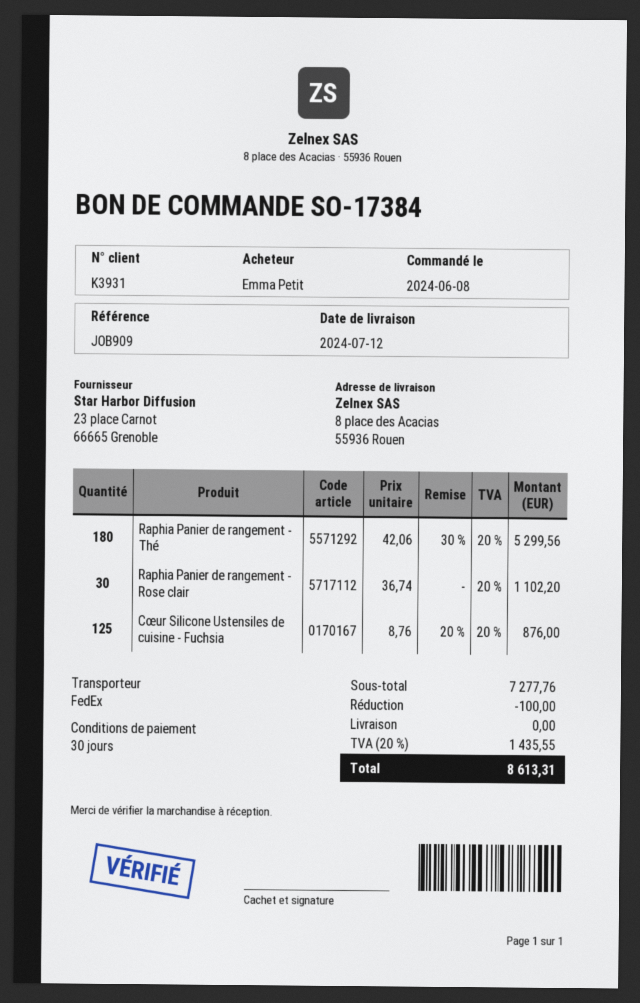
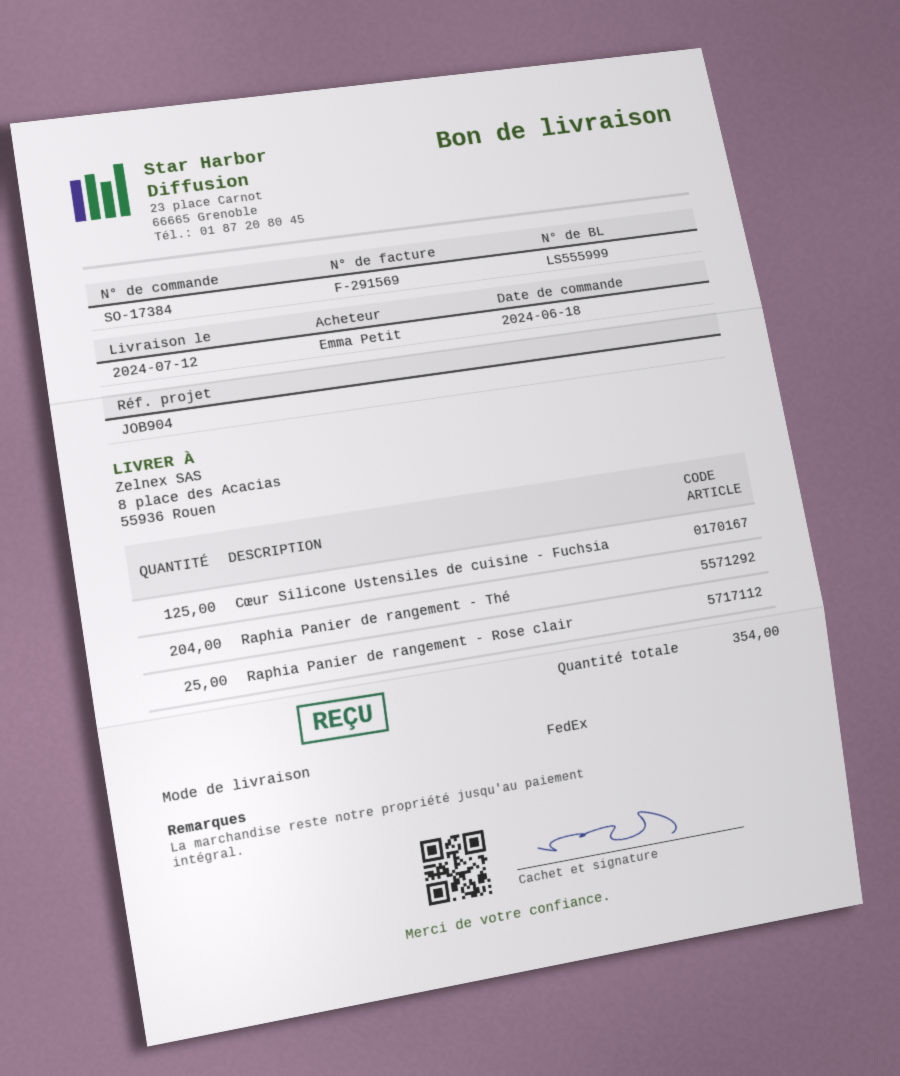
order date: 2024-06-08 -> 2024-06-18
reference: JOB909 -> JOB904
Raphia Panier de rangement - Thé: 180 -> 204
Raphia Panier de rangement - Rose clair: 30 -> 25

